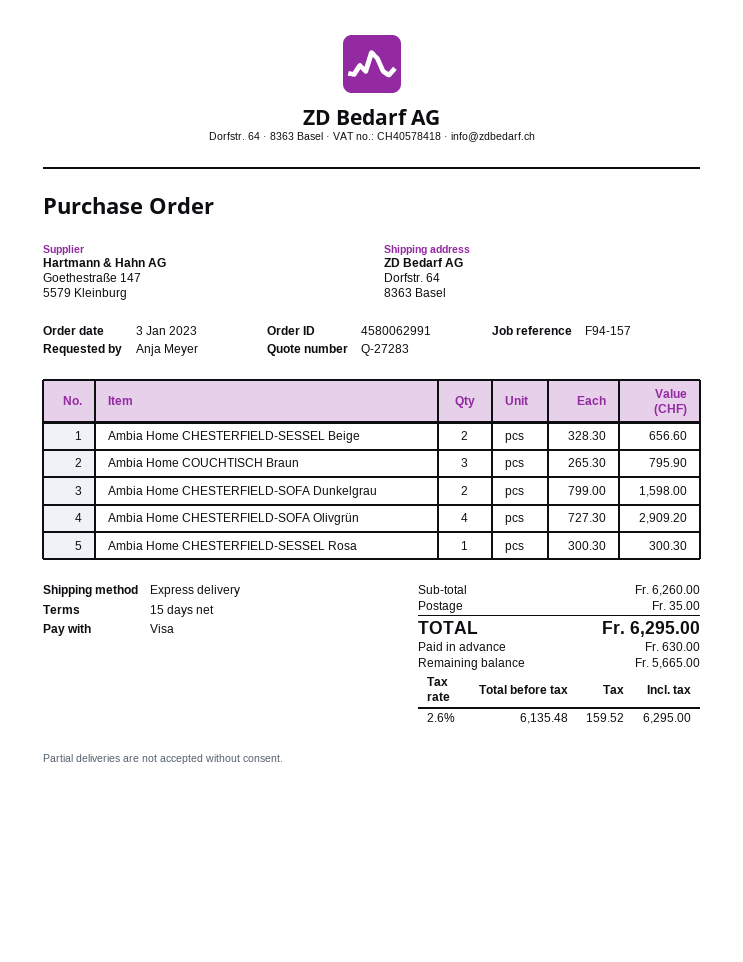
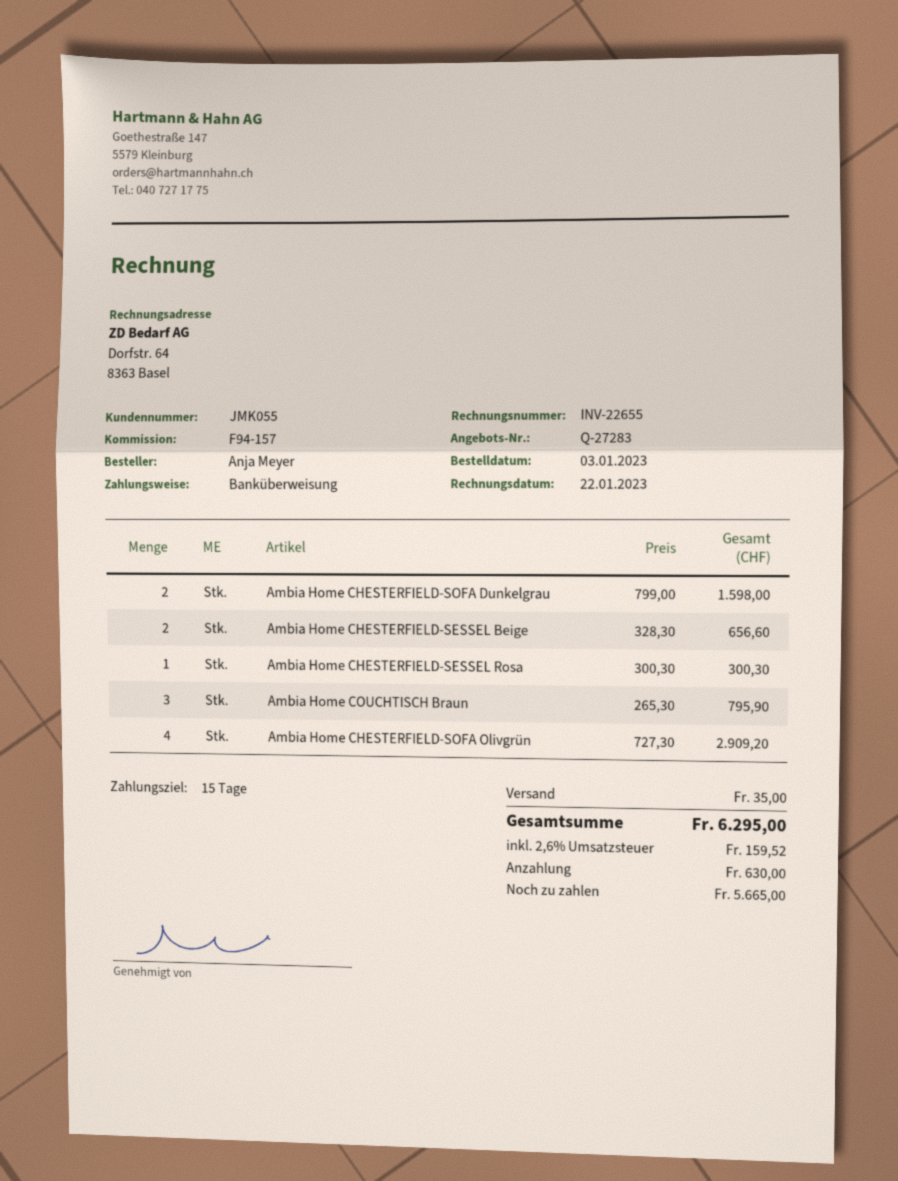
payment method: Visa -> bank transfer

